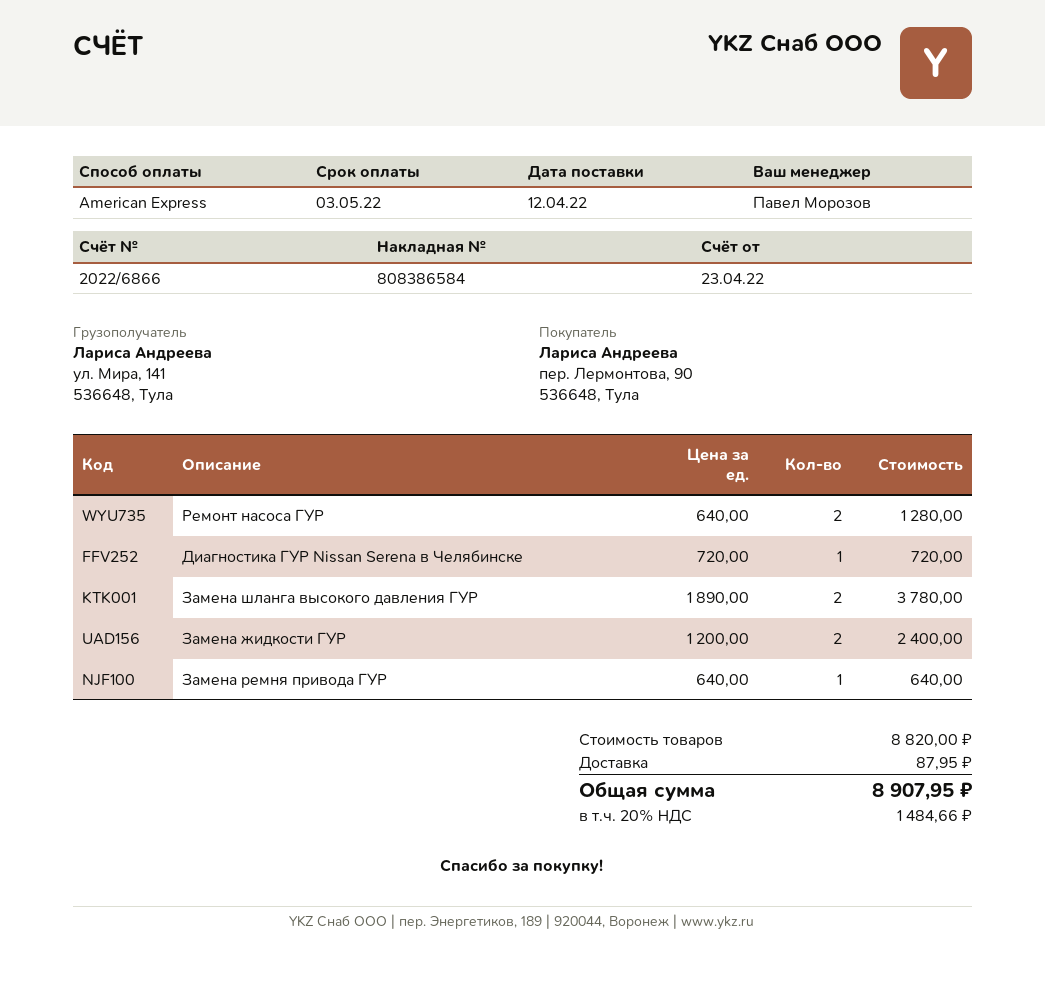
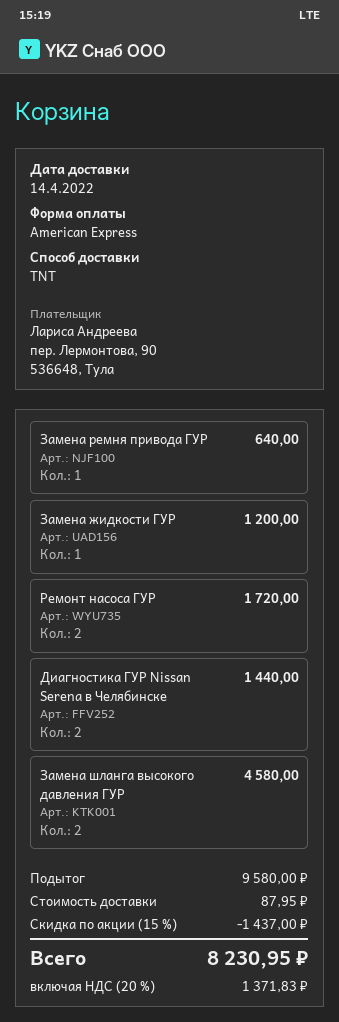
delivery date: 2022-04-12 -> 2022-04-14
Ремонт насоса ГУР: 2 for 1280.00 -> 2 for 1720.00
Диагностика ГУР Nissan Serena в Челябинске: 1 for 720.00 -> 2 for 1440.00
Замена шланга высокого давления ГУР: 2 for 3780.00 -> 2 for 4580.00
Замена жидкости ГУР: 2 for 2400.00 -> 1 for 1200.00
subtotal: 8820.00 -> 9580.00
discount: none -> 15% = 1437.00
tax: 20% = 1484.66 -> 20% = 1371.83
total: 8907.95 -> 8230.95

